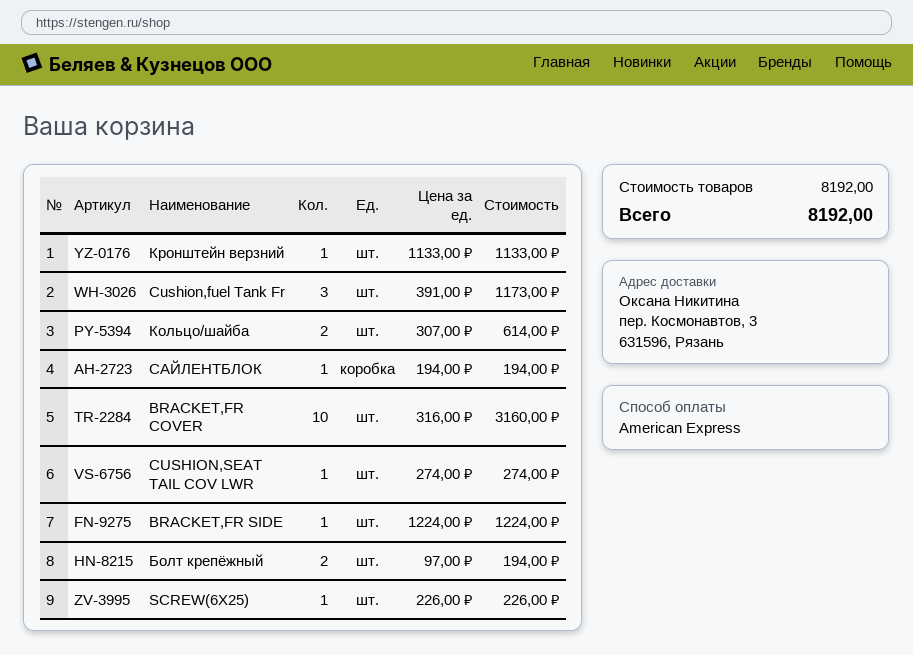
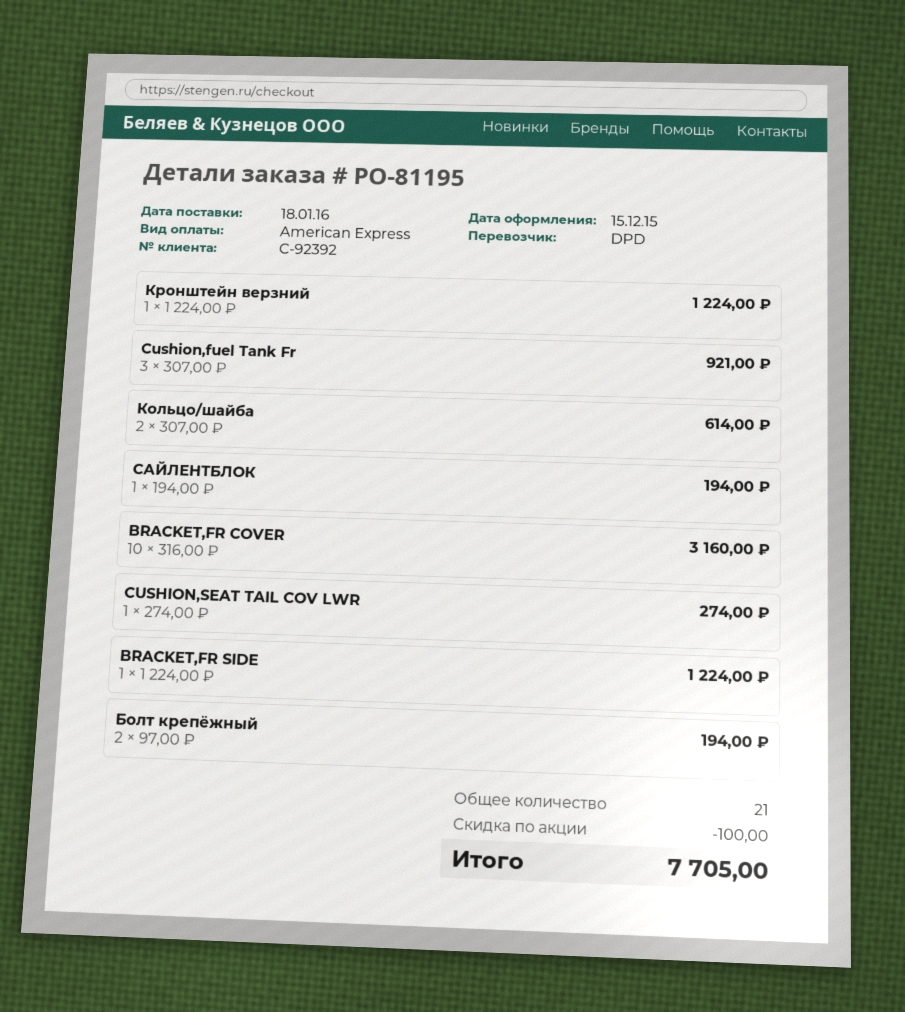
Кронштейн верзний: 1 x 1133.00 = 1133.00 -> 1 x 1224.00 = 1224.00
Cushion,fuel Tank Fr: 3 x 391.00 = 1173.00 -> 3 x 307.00 = 921.00
SCREW(6X25): 1 x 226.00 = 226.00 -> none
discount: none -> 100.00
total: 8192.00 -> 7705.00

